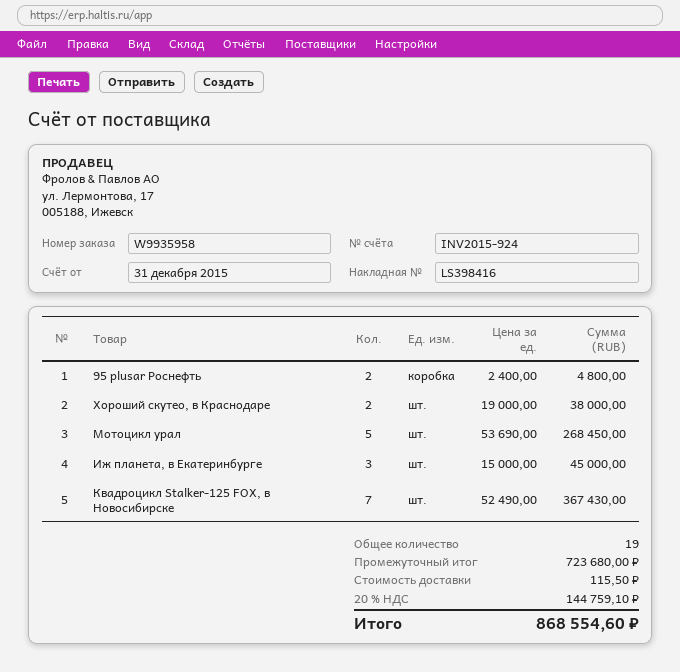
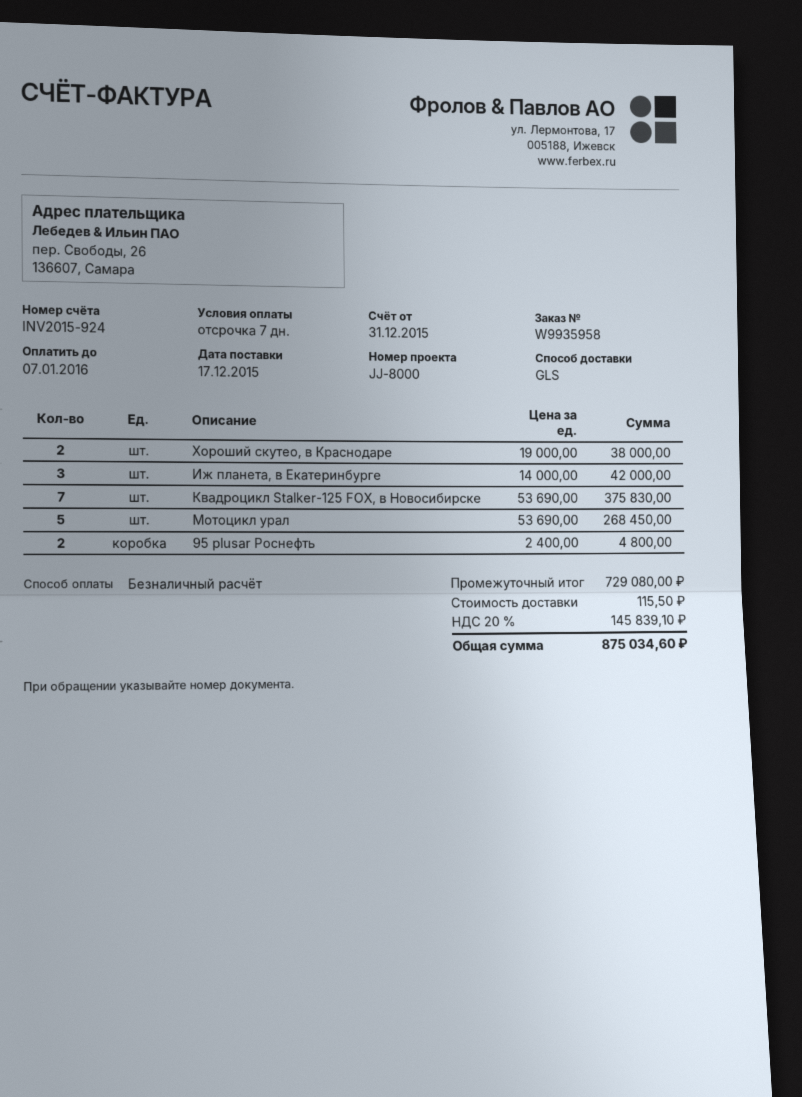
Иж планета, в Екатеринбурге: 3 x 15000.00 = 45000.00 -> 3 x 14000.00 = 42000.00
Квадроцикл Stalker-125 FOX, в Новосибирске: 7 x 52490.00 = 367430.00 -> 7 x 53690.00 = 375830.00
subtotal: 723680.00 -> 729080.00
tax: 20% = 144759.10 -> 20% = 145839.10
total: 868554.60 -> 875034.60

